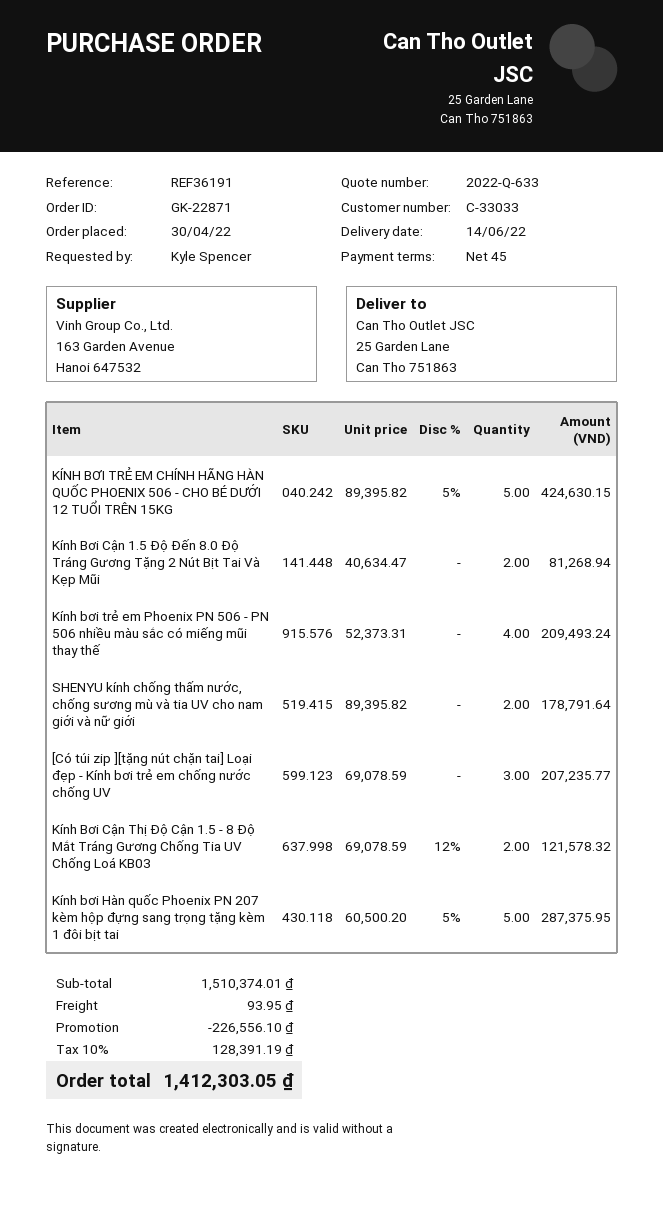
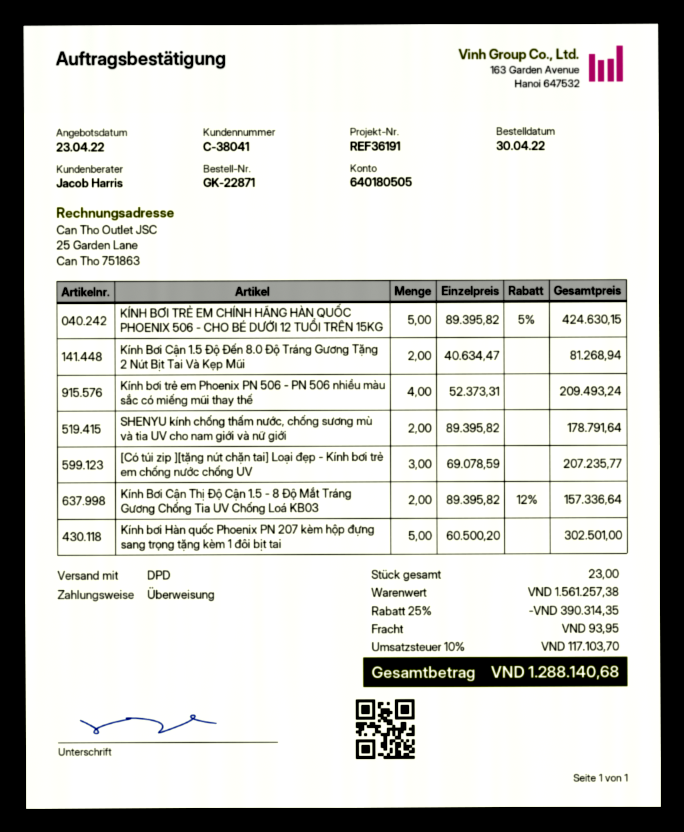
customer number: C-33033 -> C-38041
Kính Bơi Cận Thị Độ Cận 1.5 - 8 Độ Mắt Tráng Gương Chống Tia UV Chống Loá KB03: 2 x 69078.59 - 12% = 121578.32 -> 2 x 89395.82 - 12% = 157336.64
Kính bơi Hàn quốc Phoenix PN 207 kèm hộp đựng sang trọng tặng kèm 1 đôi bịt tai: 5 x 60500.20 - 5% = 287375.95 -> 5 x 60500.20 = 302501.00
subtotal: 1510374.01 -> 1561257.38
discount: 226556.10 -> 390314.35
tax: 10% = 128391.19 -> 10% = 117103.70
total: 1412303.05 -> 1288140.68

